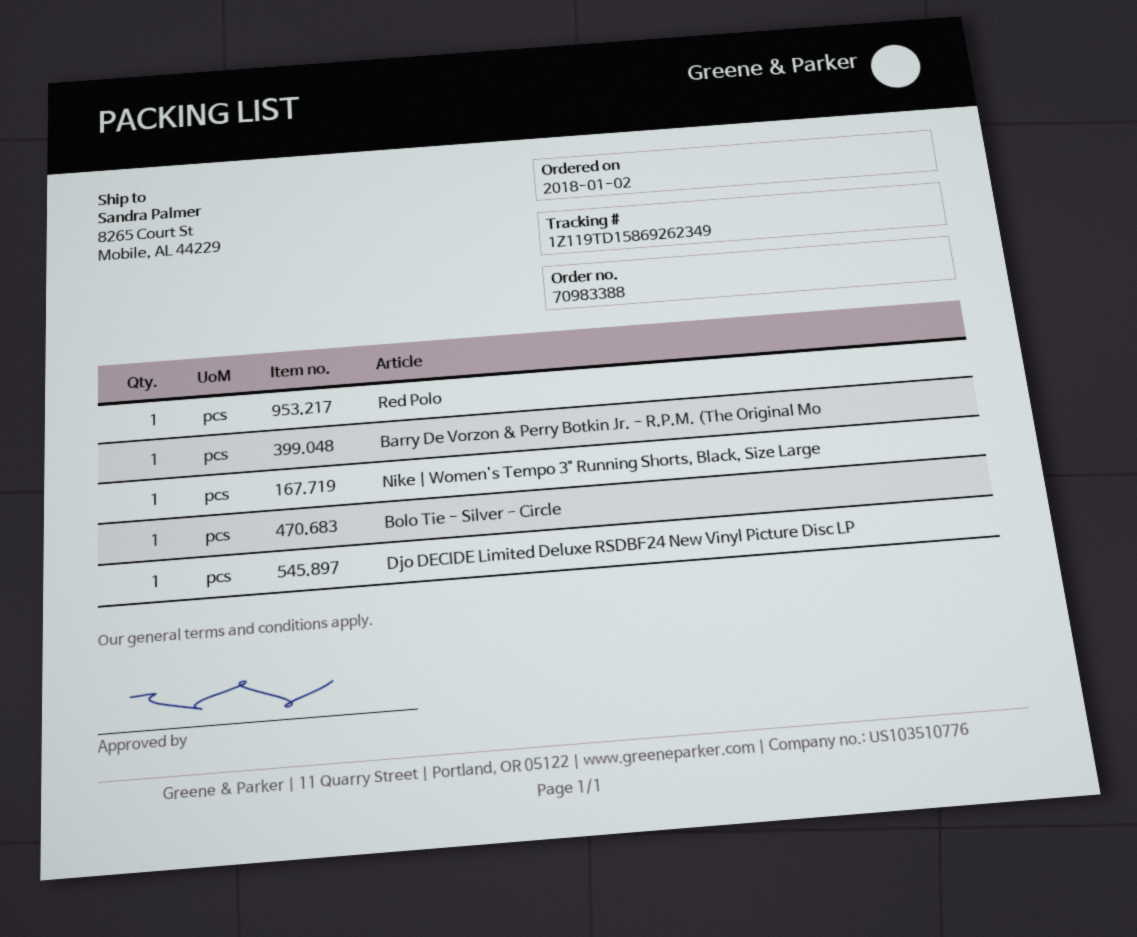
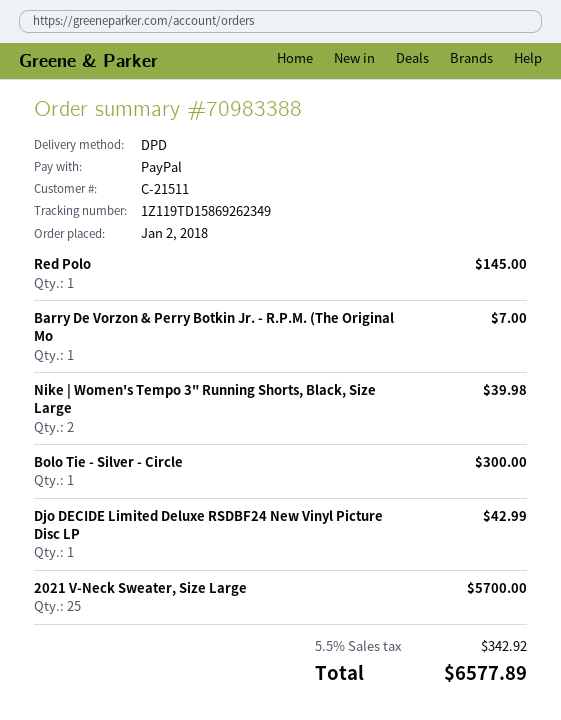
Nike | Women's Tempo 3" Running Shorts, Black, Size Large: 1 -> 2
2021 V-Neck Sweater, Size Large: none -> 25

